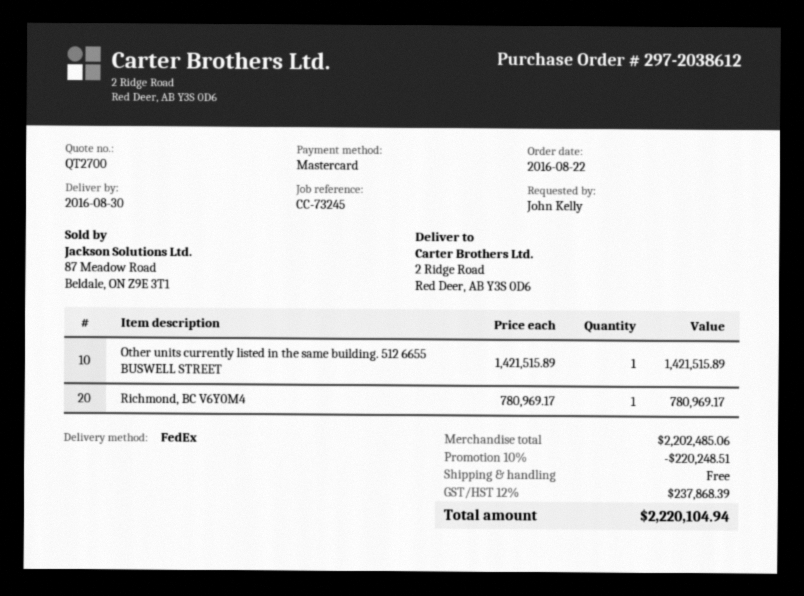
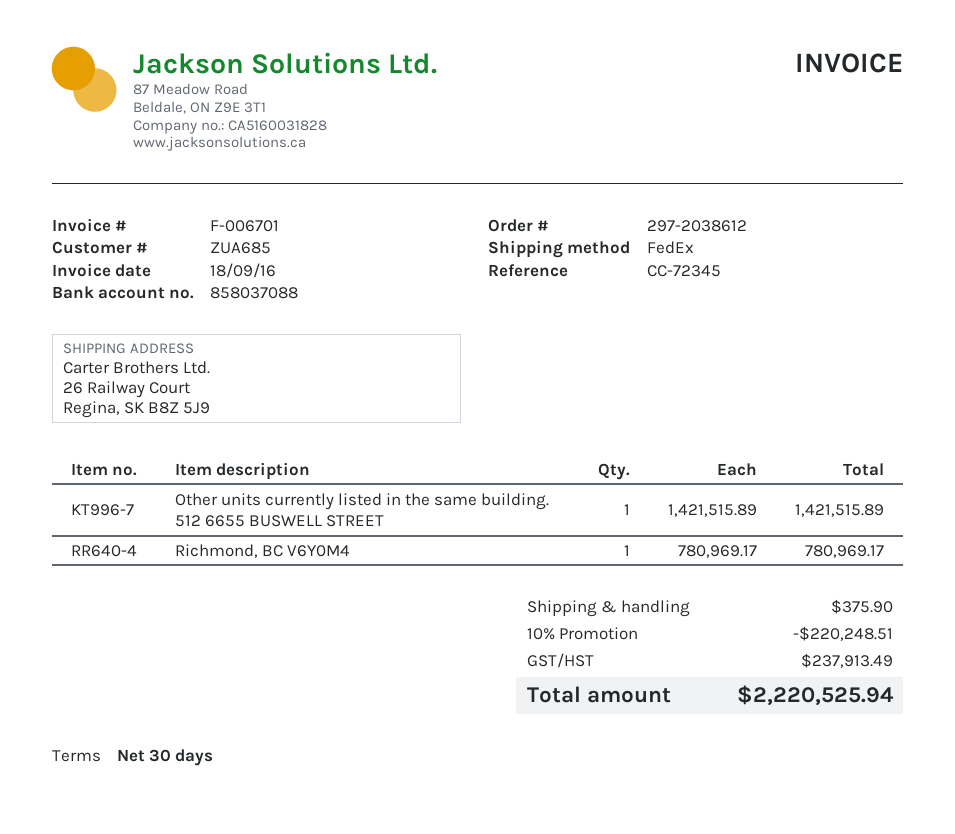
reference: CC-73245 -> CC-72345
ship to: 2 Ridge Road, Red Deer, AB Y3S 0D6 -> 26 Railway Court, Regina, SK B8Z 5J9
shipping: 0.00 -> 375.90
tax: 237868.39 -> 237913.49
total: 2220104.94 -> 2220525.94

